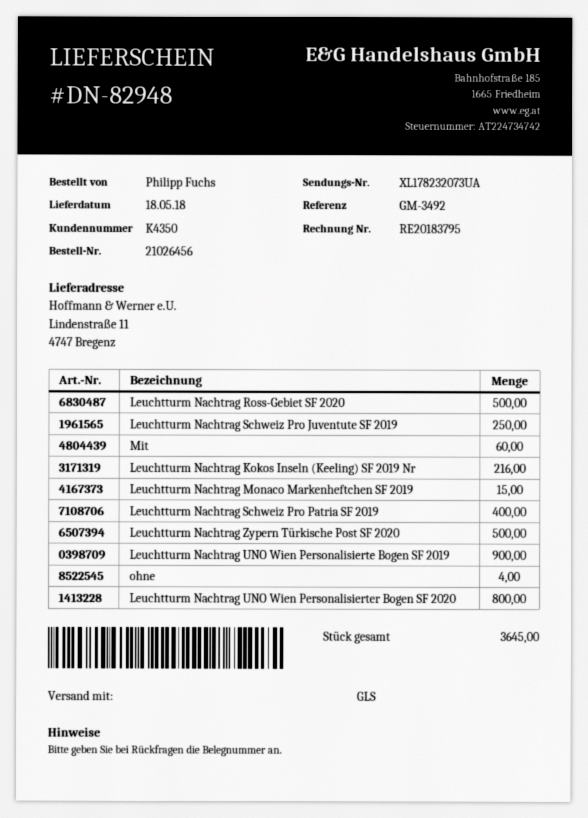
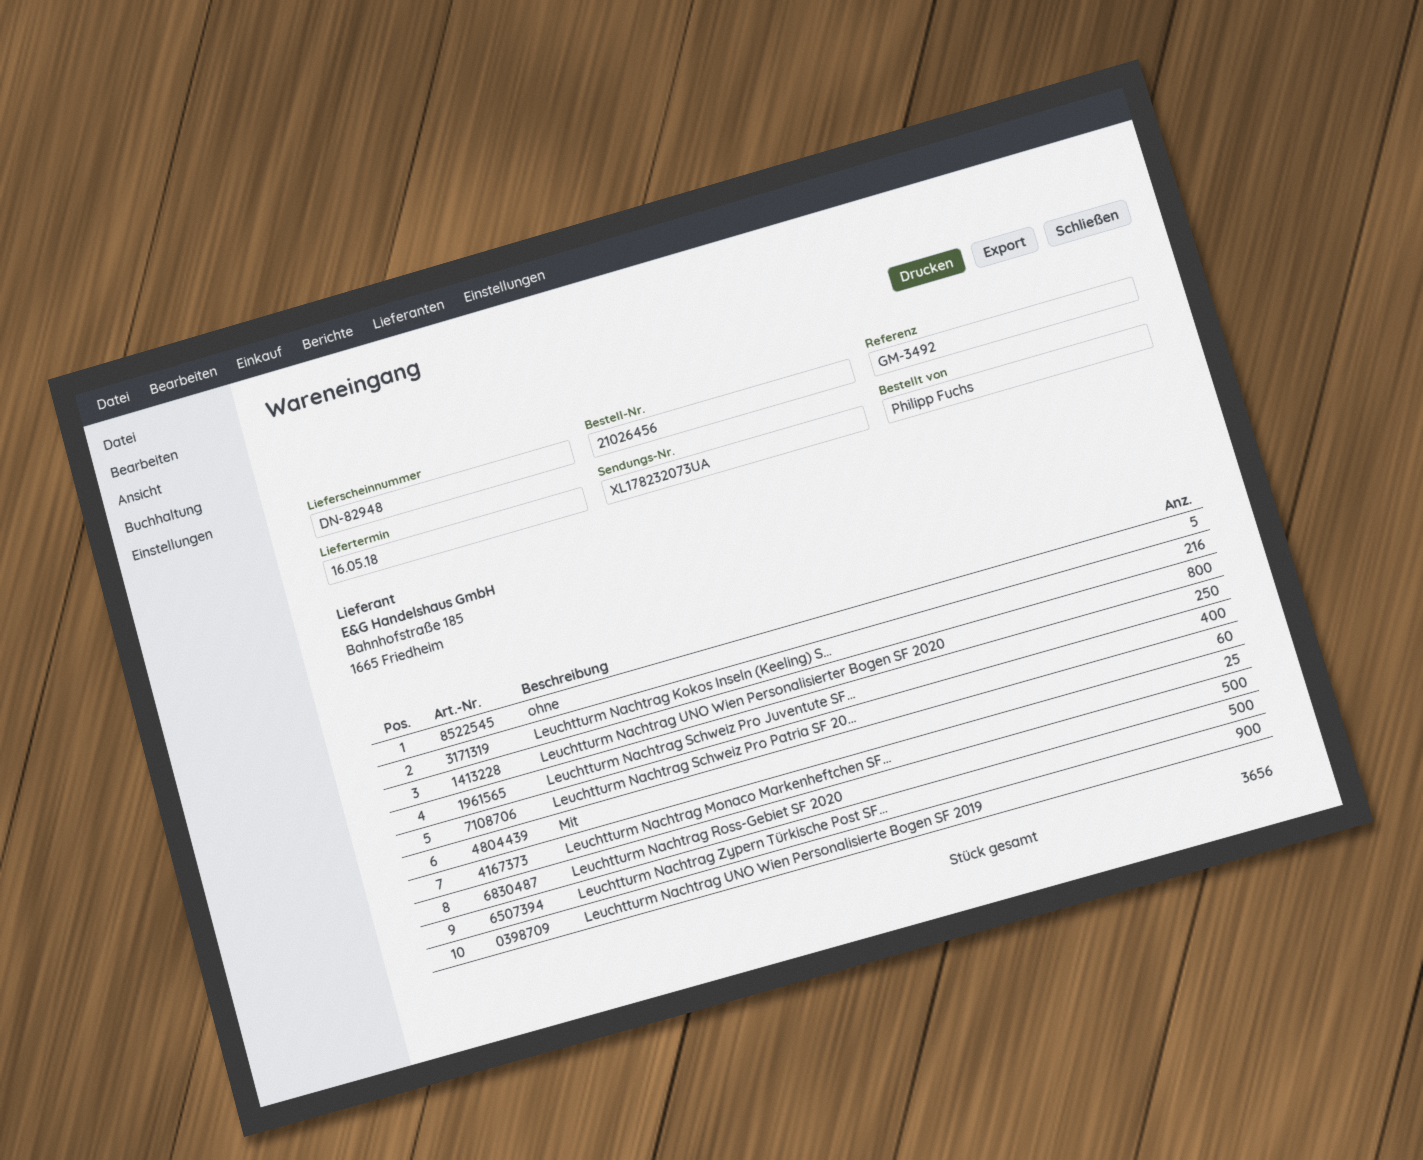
delivery date: 2018-05-18 -> 2018-05-16
Leuchtturm Nachtrag Monaco Markenheftchen SF 2019: 15 -> 25
ohne: 4 -> 5
total quantity: 3645 -> 3656

